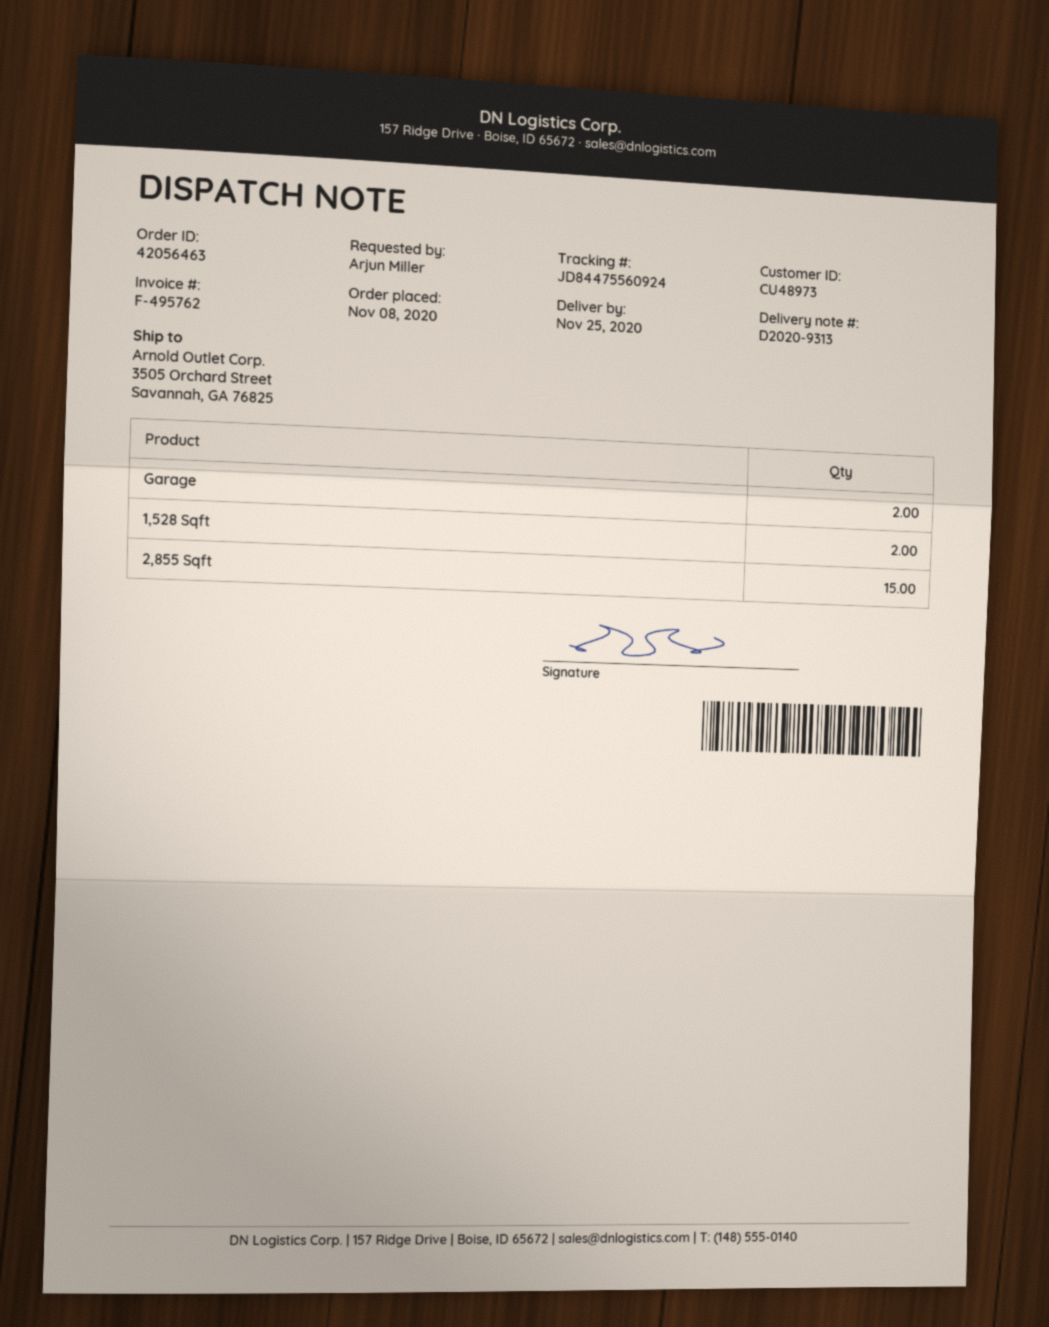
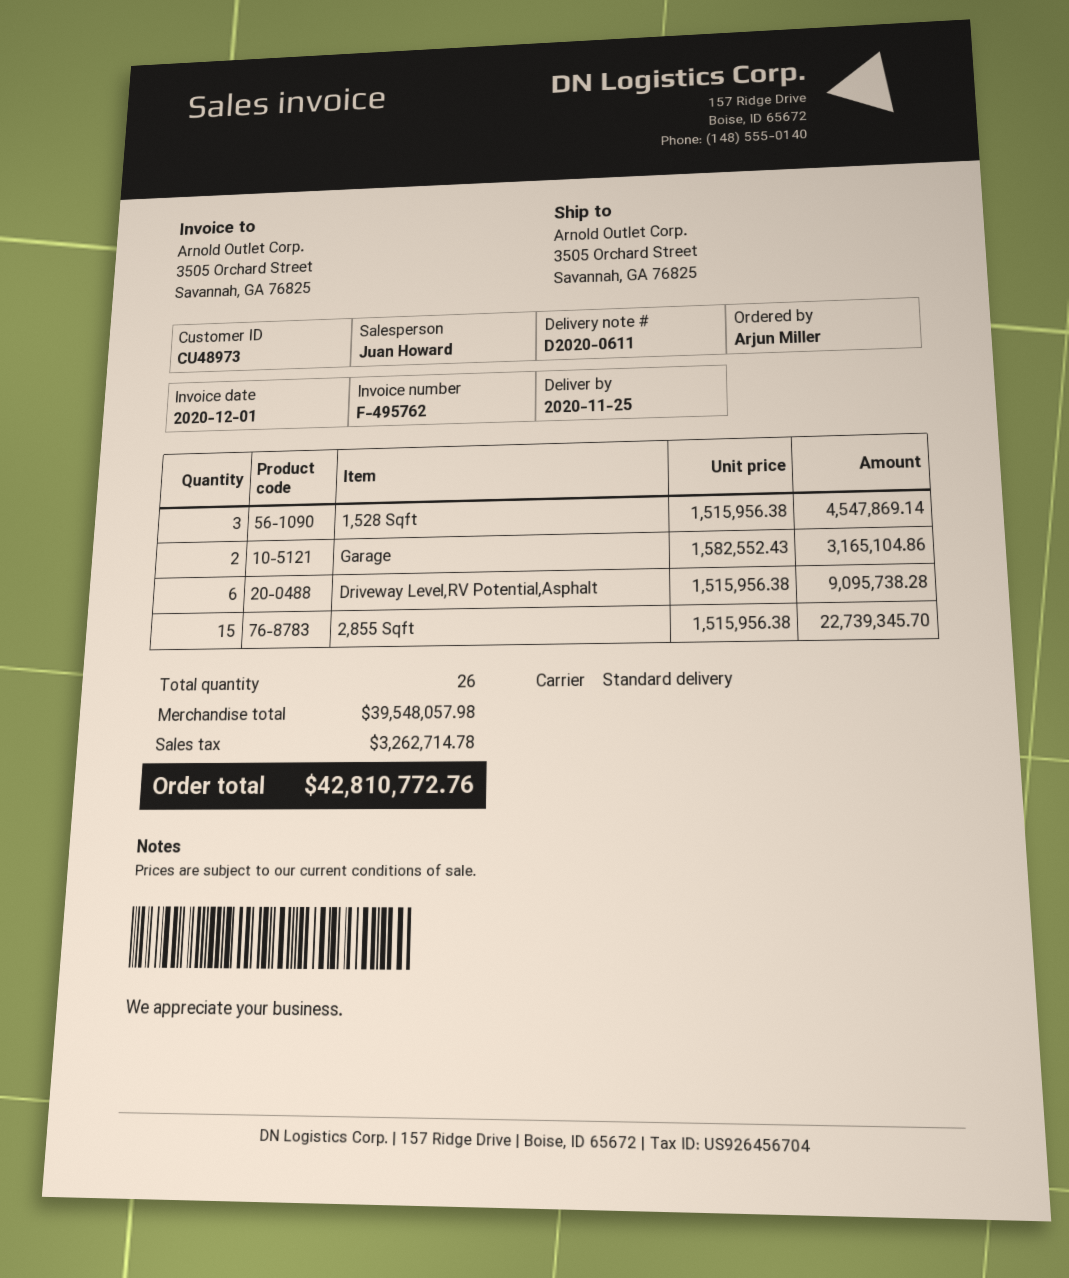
delivery note number: D2020-9313 -> D2020-0611
1,528 Sqft: 2 -> 3
Driveway Level,RV Potential,Asphalt: none -> 6

